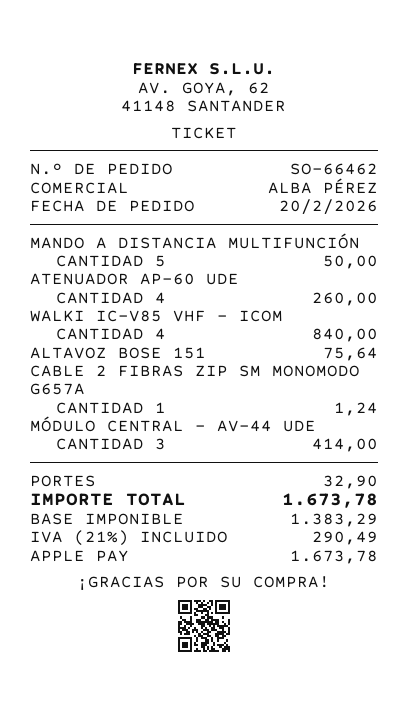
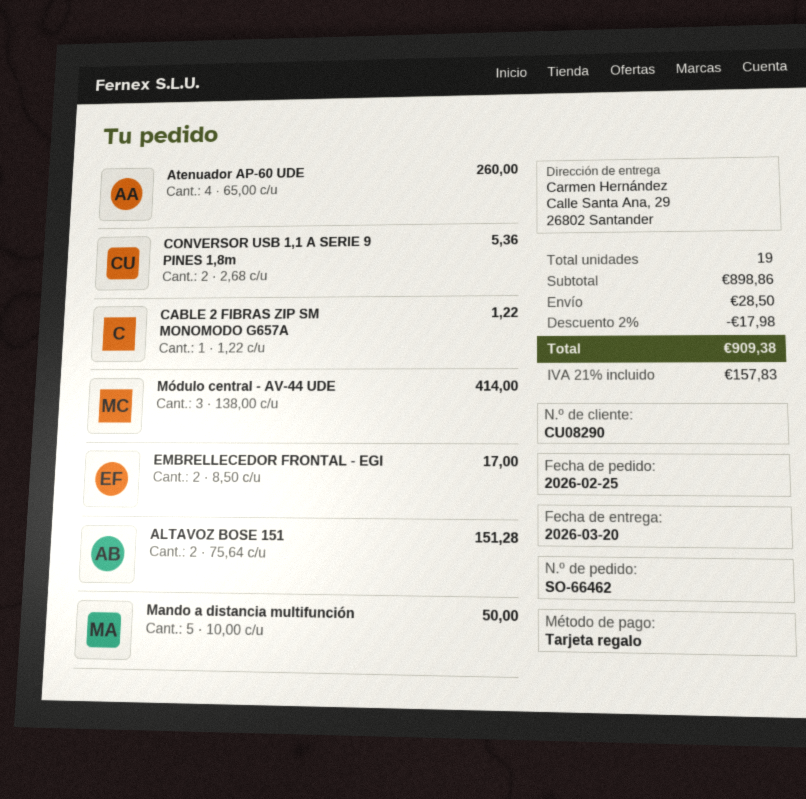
order date: 2026-02-20 -> 2026-02-25
payment method: Apple Pay -> gift card
WALKI IC-V85 VHF - ICOM: 4 for 840.00 -> none
ALTAVOZ BOSE 151: 1 for 75.64 -> 2 for 151.28
CABLE 2 FIBRAS ZIP SM MONOMODO G657A: 1 for 1.24 -> 1 for 1.22
CONVERSOR USB 1,1 A SERIE 9 PINES 1,8m: none -> 2 for 5.36
EMBRELLECEDOR FRONTAL - EGI: none -> 2 for 17.00
discount: none -> 2% = 17.98
shipping: 32.90 -> 28.50
tax: 21% = 290.49 -> 21% = 157.83
total: 1673.78 -> 909.38

